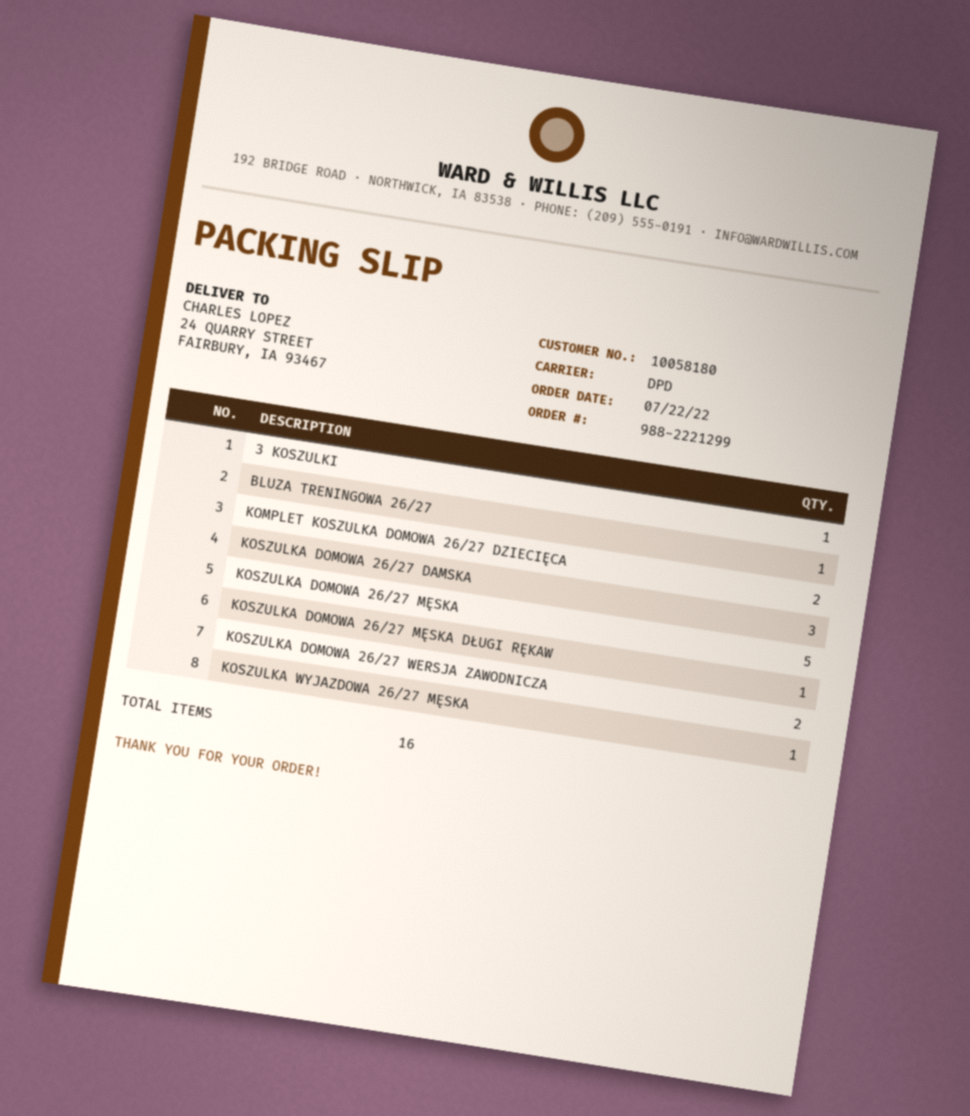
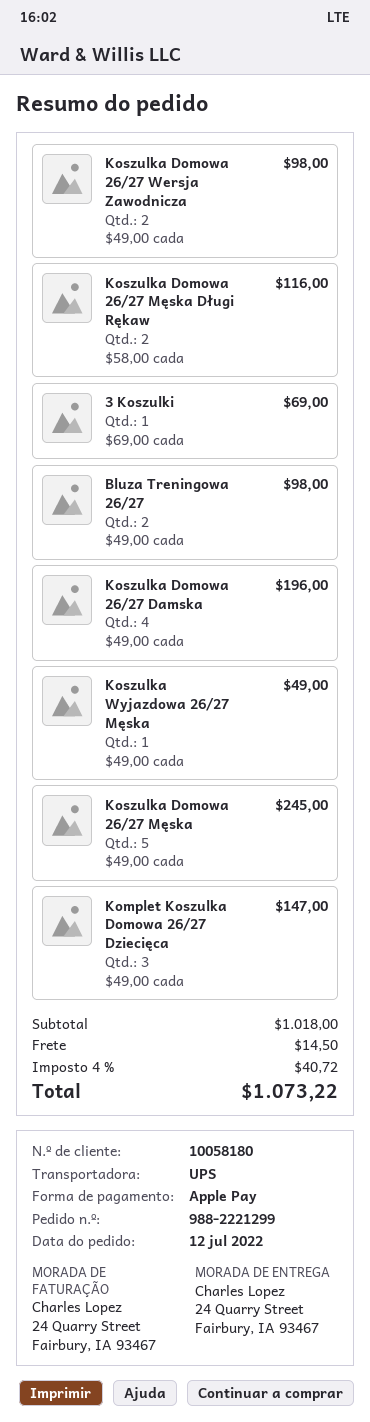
order date: 2022-07-22 -> 2022-07-12
shipping method: DPD -> UPS
BLUZA TRENINGOWA 26/27: 1 -> 2
KOMPLET KOSZULKA DOMOWA 26/27 DZIECIĘCA: 2 -> 3
KOSZULKA DOMOWA 26/27 DAMSKA: 3 -> 4
KOSZULKA DOMOWA 26/27 MĘSKA DŁUGI RĘKAW: 1 -> 2

